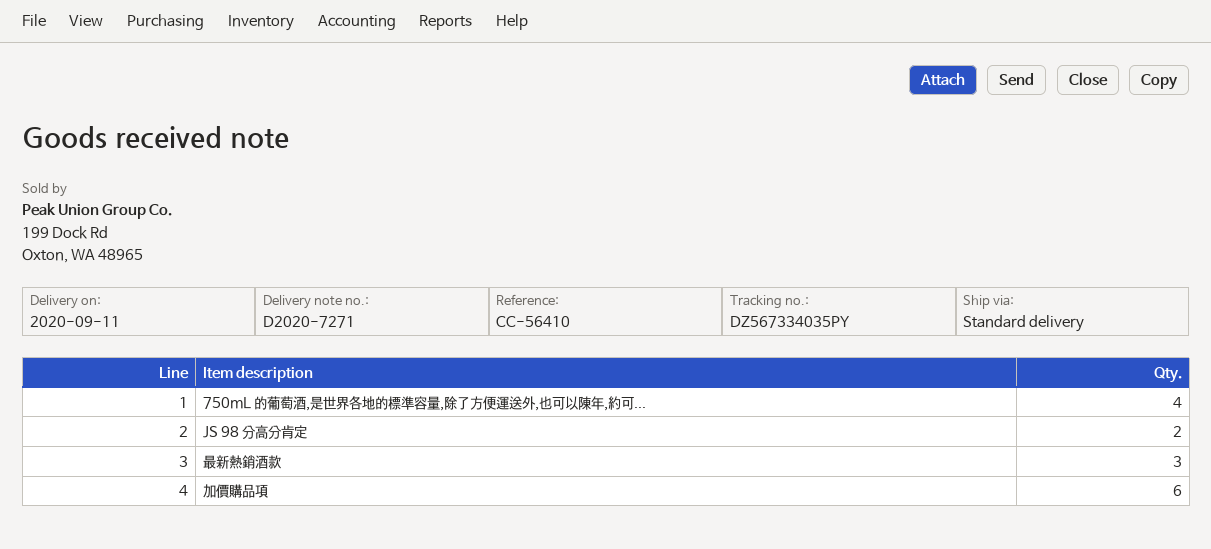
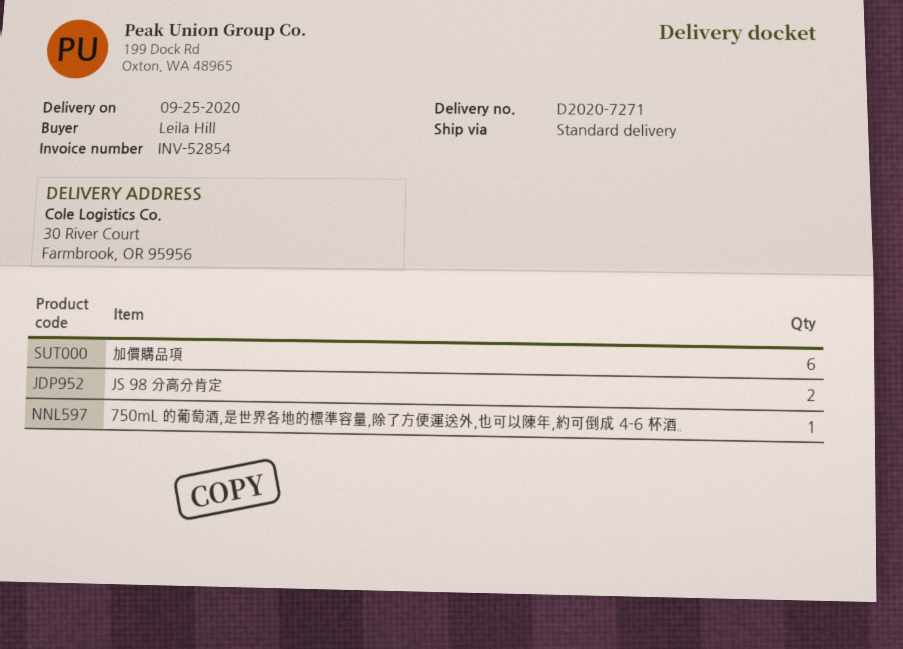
delivery date: 2020-09-11 -> 2020-09-25
750mL 的葡萄酒,是世界各地的標準容量,除了方便運送外,也可以陳年,約可...: 4 -> 1
最新熱銷酒款: 3 -> none

